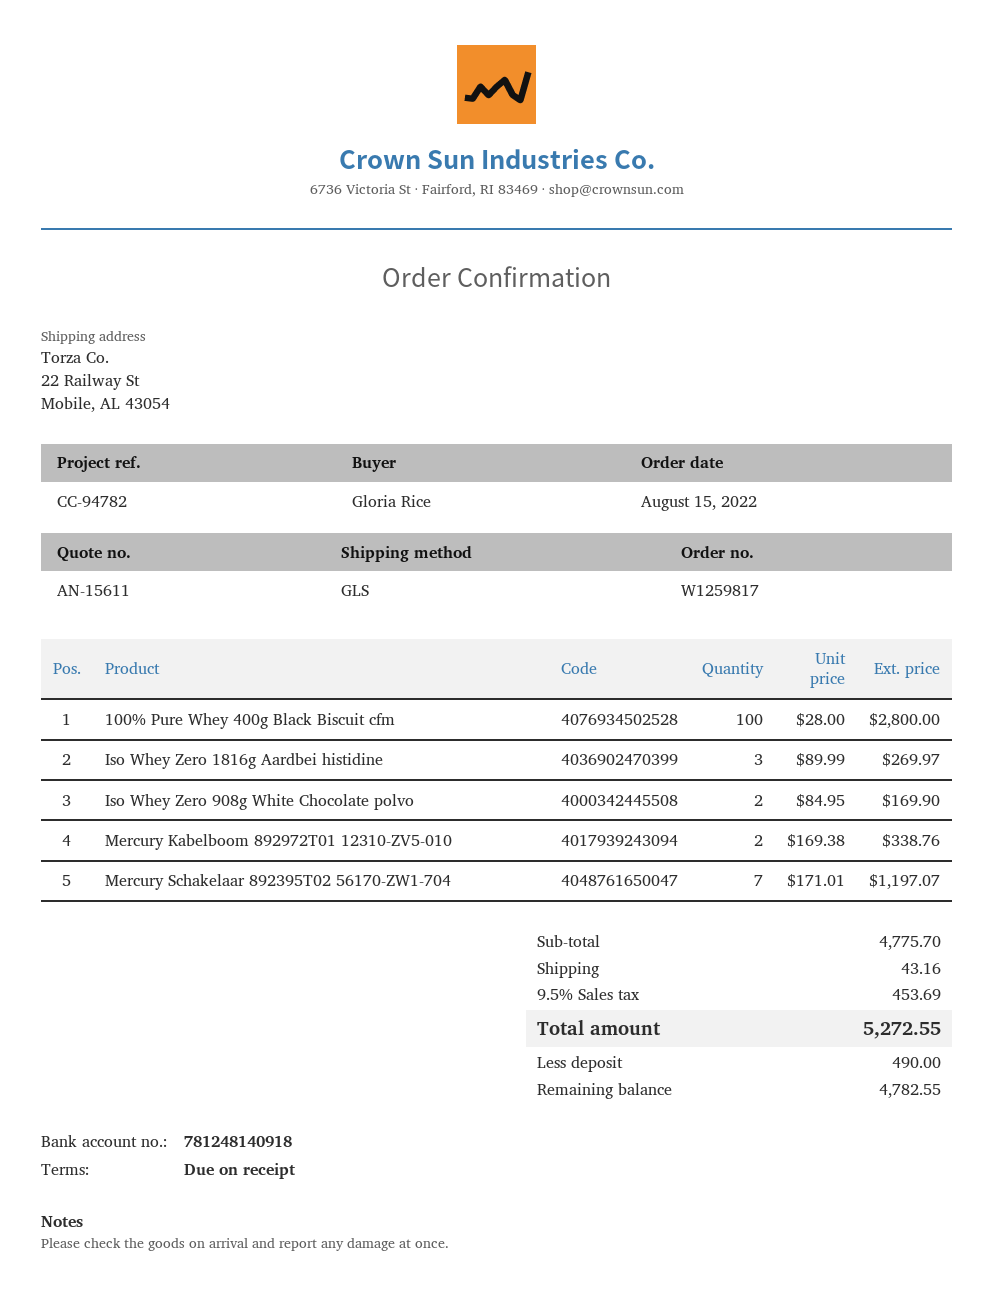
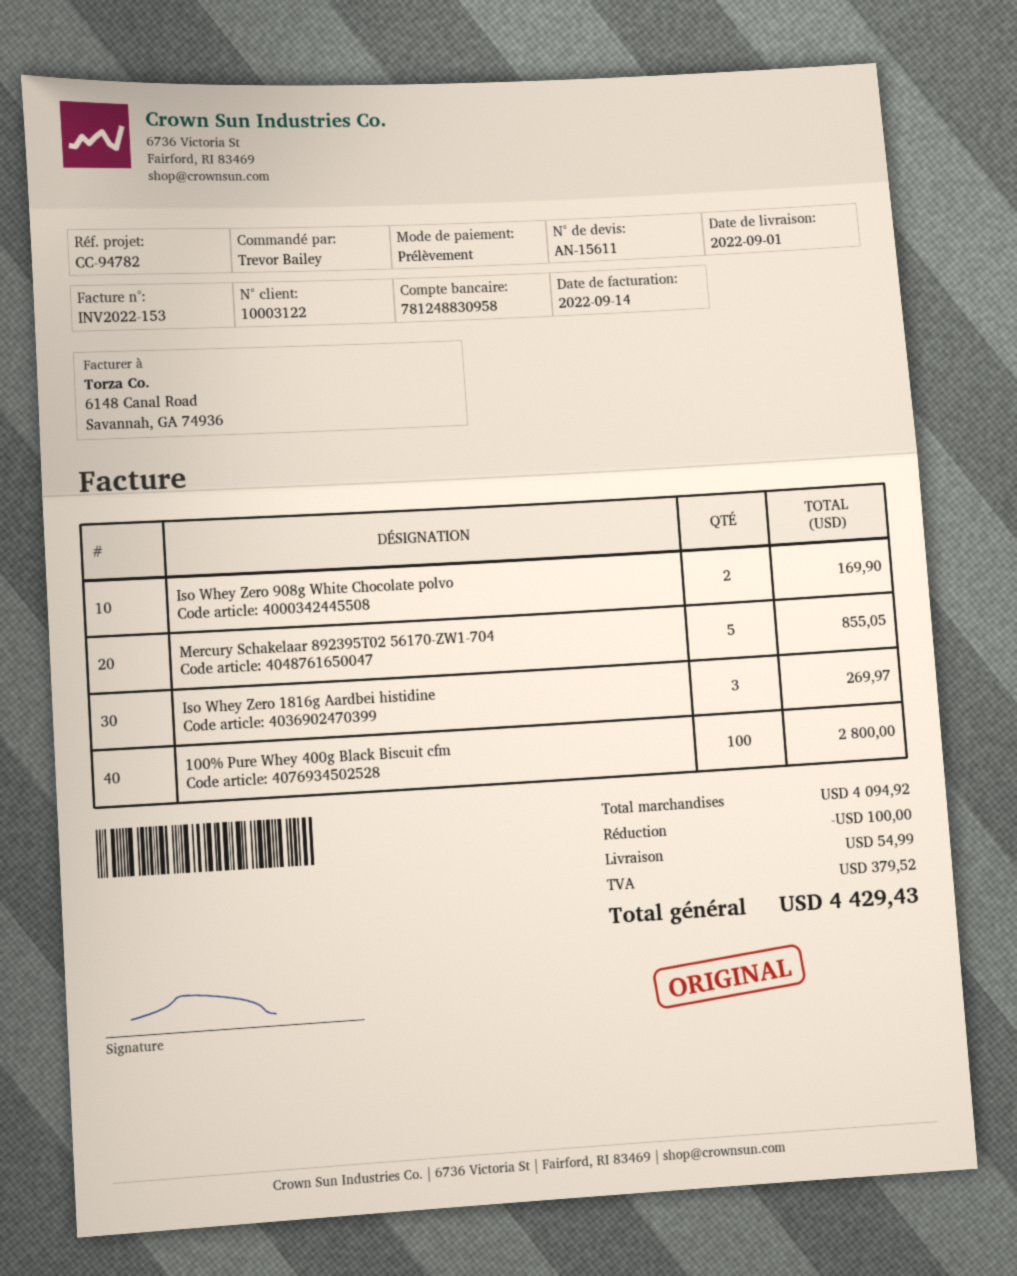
ordered by: Gloria Rice -> Trevor Bailey
bank account: 781248140918 -> 781248830958
Mercury Kabelboom 892972T01 12310-ZV5-010: 2 for 338.76 -> none
Mercury Schakelaar 892395T02 56170-ZW1-704: 7 for 1197.07 -> 5 for 855.05
subtotal: 4775.70 -> 4094.92
discount: none -> 100.00
shipping: 43.16 -> 54.99
tax: 453.69 -> 379.52
total: 5272.55 -> 4429.43

